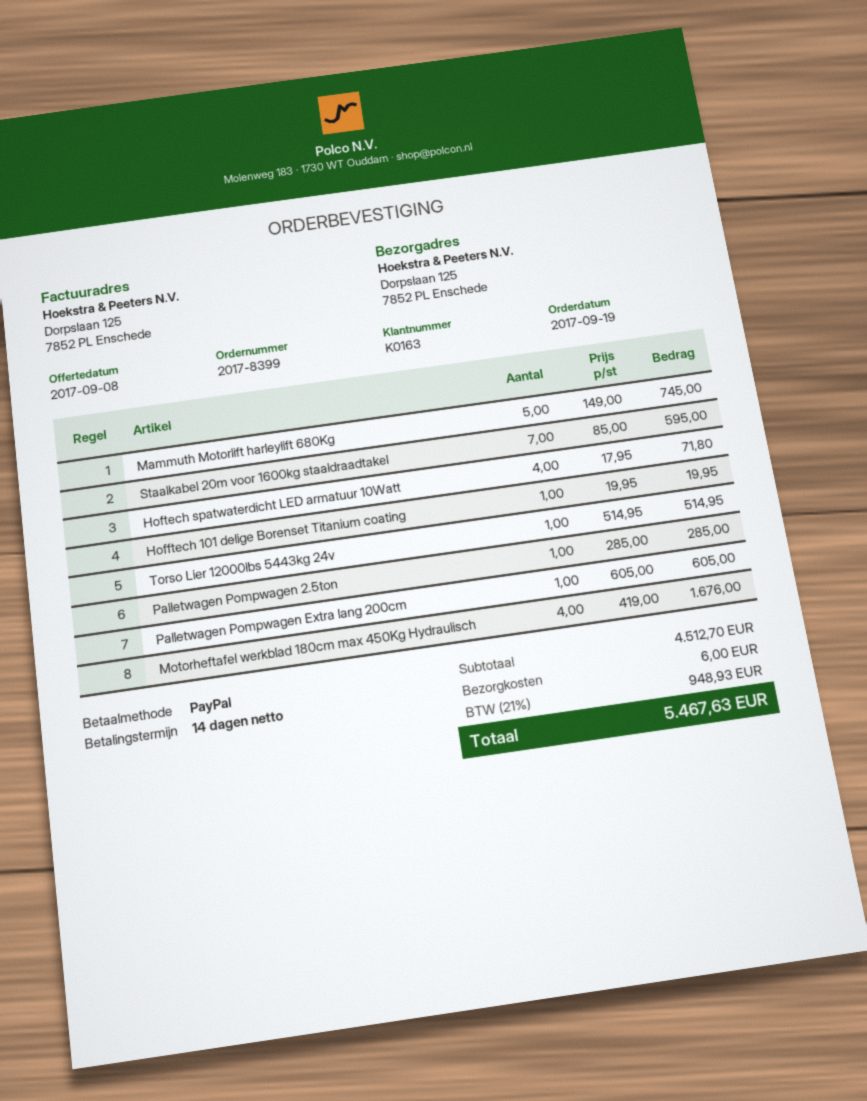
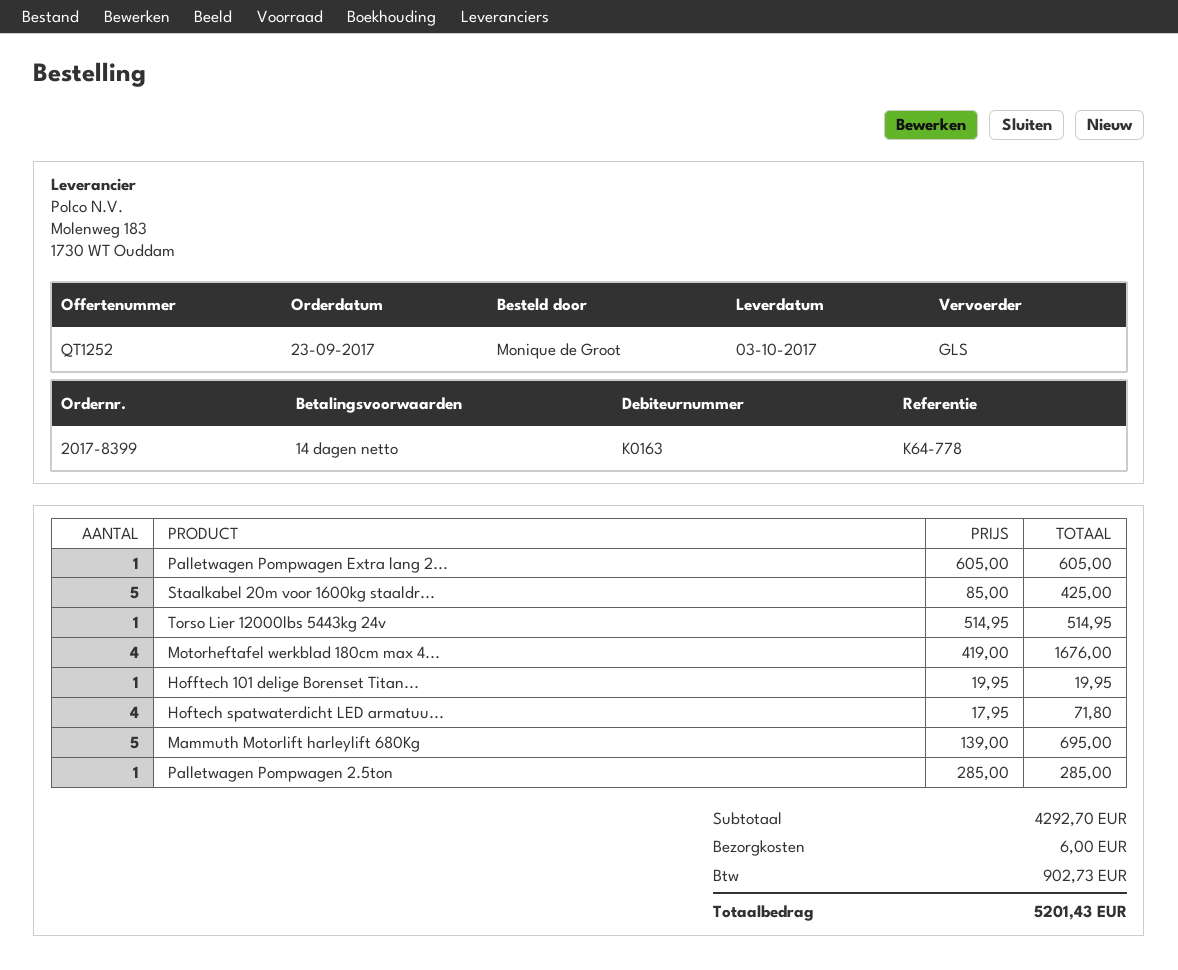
order date: 2017-09-19 -> 2017-09-23
Mammuth Motorlift harleylift 680Kg: 5 x 149.00 = 745.00 -> 5 x 139.00 = 695.00
Staalkabel 20m voor 1600kg staaldraadtakel: 7 x 85.00 = 595.00 -> 5 x 85.00 = 425.00
subtotal: 4512.70 -> 4292.70
tax: 948.93 -> 902.73
total: 5467.63 -> 5201.43

